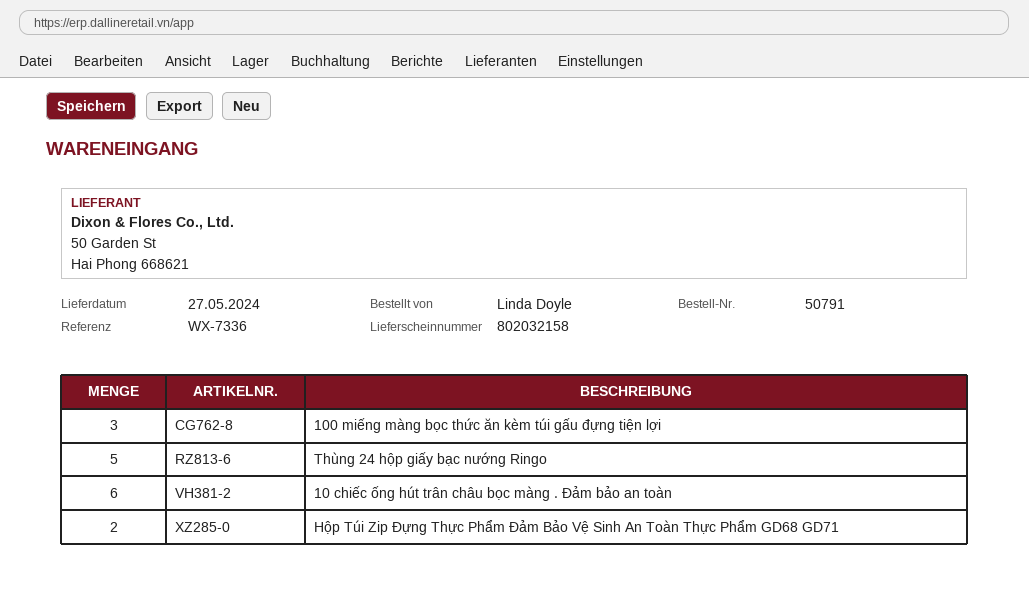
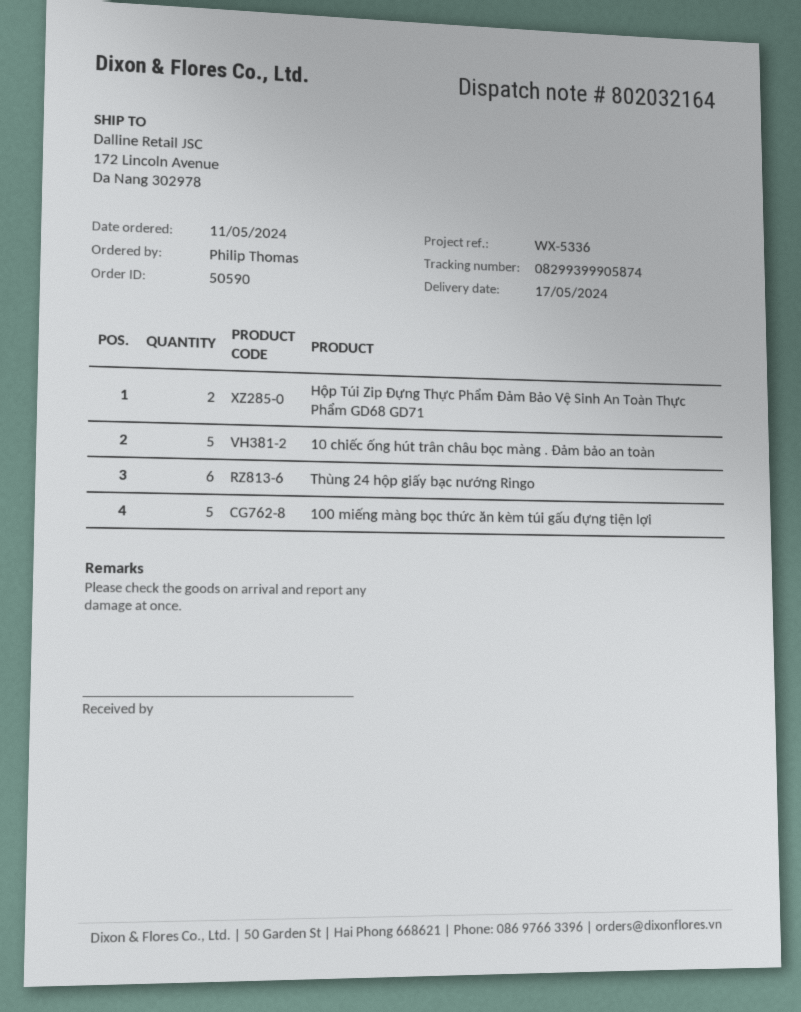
order number: 50791 -> 50590
delivery note number: 802032158 -> 802032164
delivery date: 2024-05-27 -> 2024-05-17
reference: WX-7336 -> WX-5336
ordered by: Linda Doyle -> Philip Thomas
100 miếng màng bọc thức ăn kèm túi gấu đựng tiện lợi: 3 -> 5
Thùng 24 hộp giấy bạc nướng Ringo: 5 -> 6
10 chiếc ống hút trân châu bọc màng . Đảm bảo an toàn: 6 -> 5

